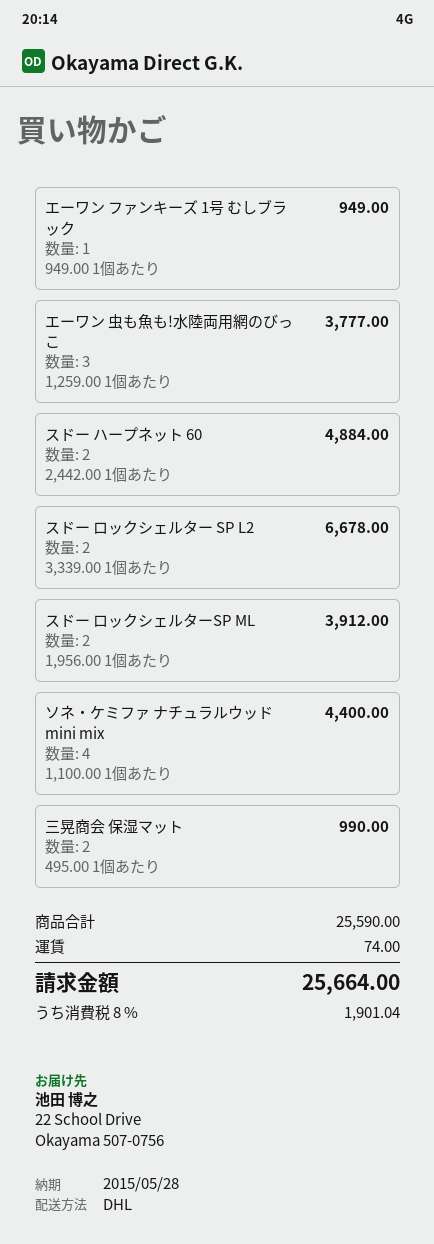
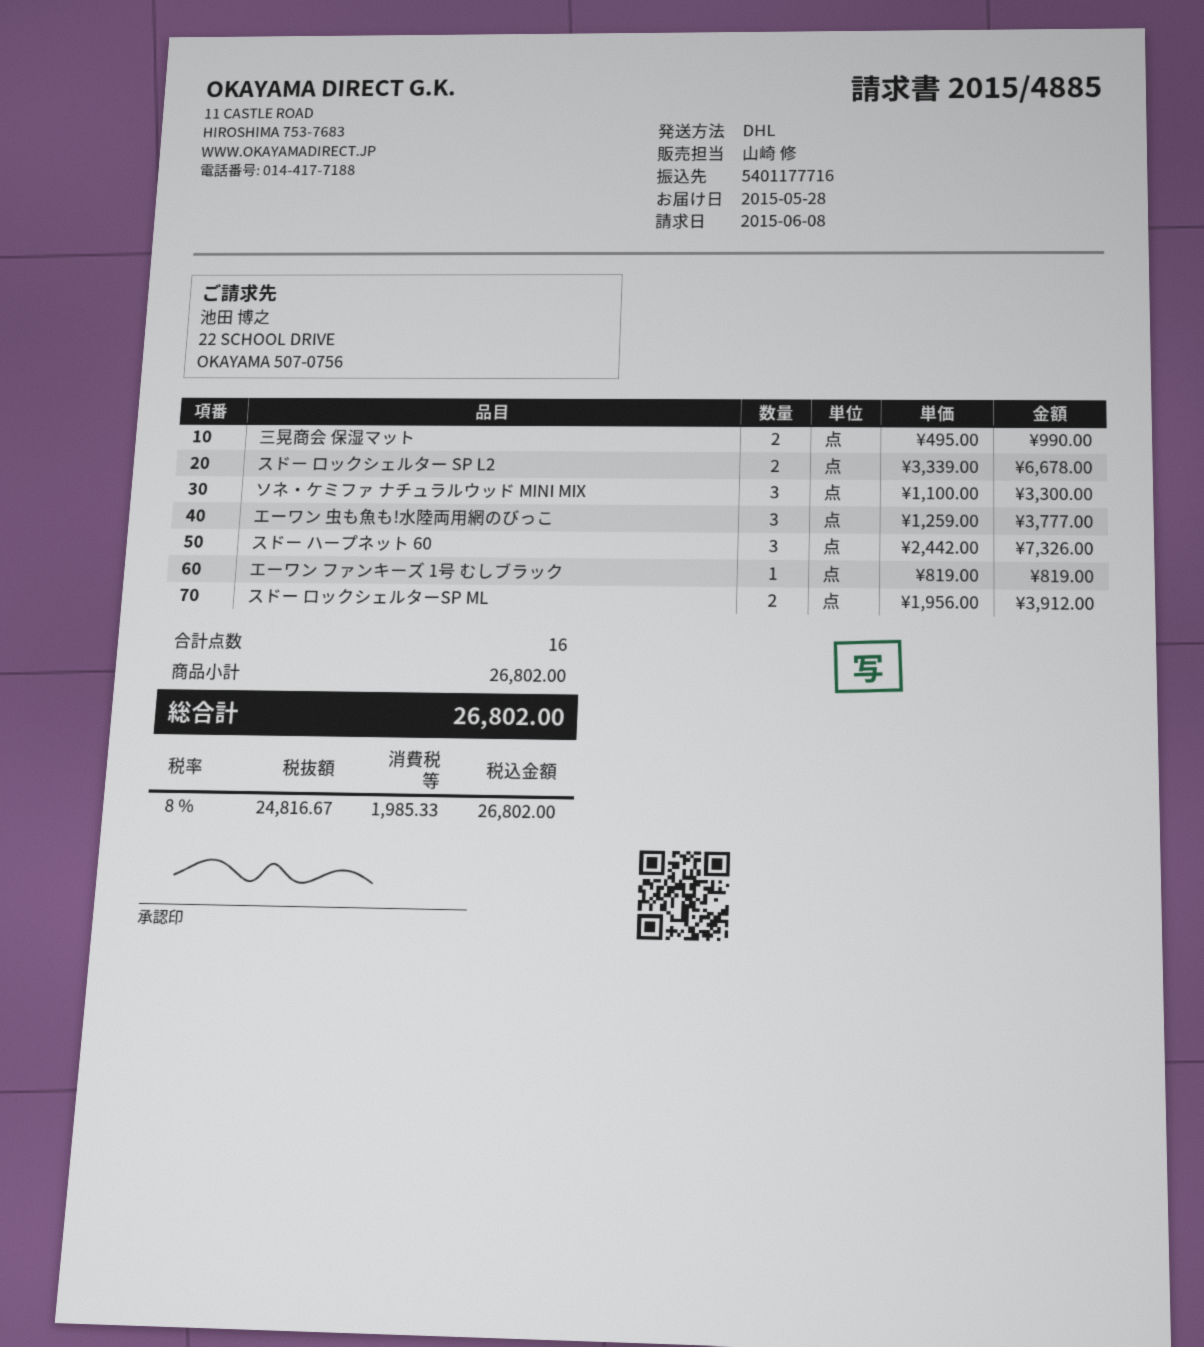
エーワン ファンキーズ 1号 むしブラック: 1 x 949.00 = 949.00 -> 1 x 819.00 = 819.00
スドー ハープネット 60: 2 x 2442.00 = 4884.00 -> 3 x 2442.00 = 7326.00
ソネ・ケミファ ナチュラルウッド mini mix: 4 x 1100.00 = 4400.00 -> 3 x 1100.00 = 3300.00
subtotal: 25590.00 -> 26802.00
shipping: 74.00 -> none
tax: 8% = 1901.04 -> 8% = 1985.33
total: 25664.00 -> 26802.00

